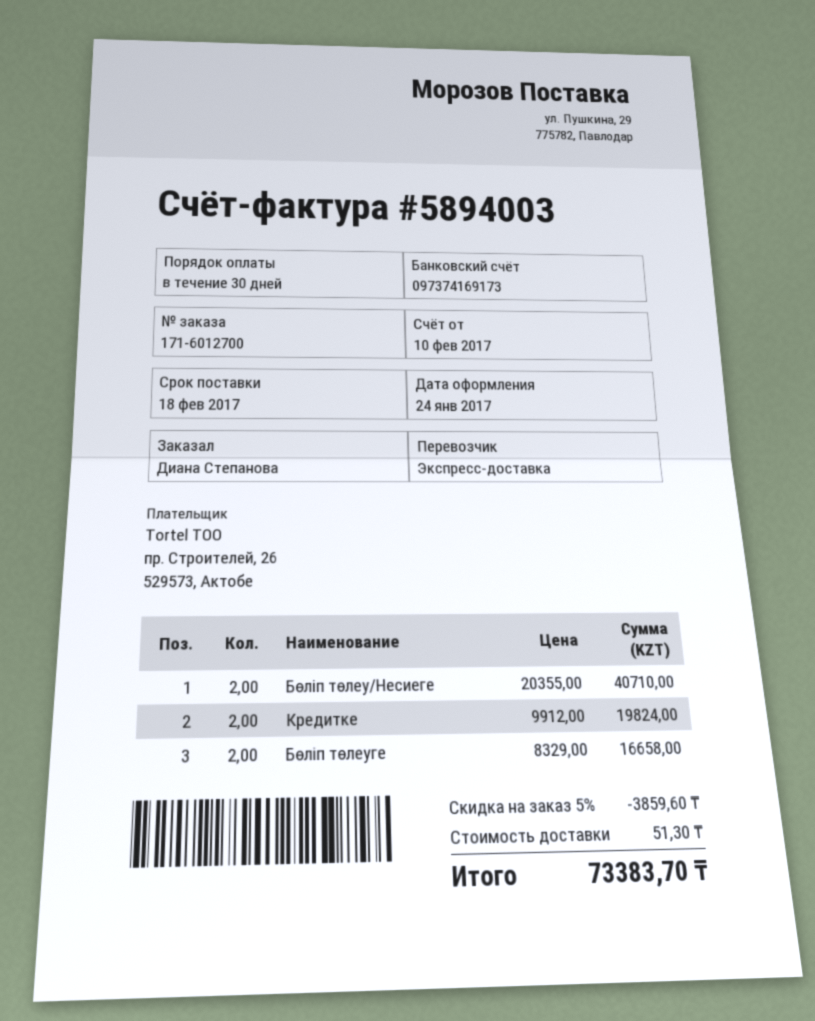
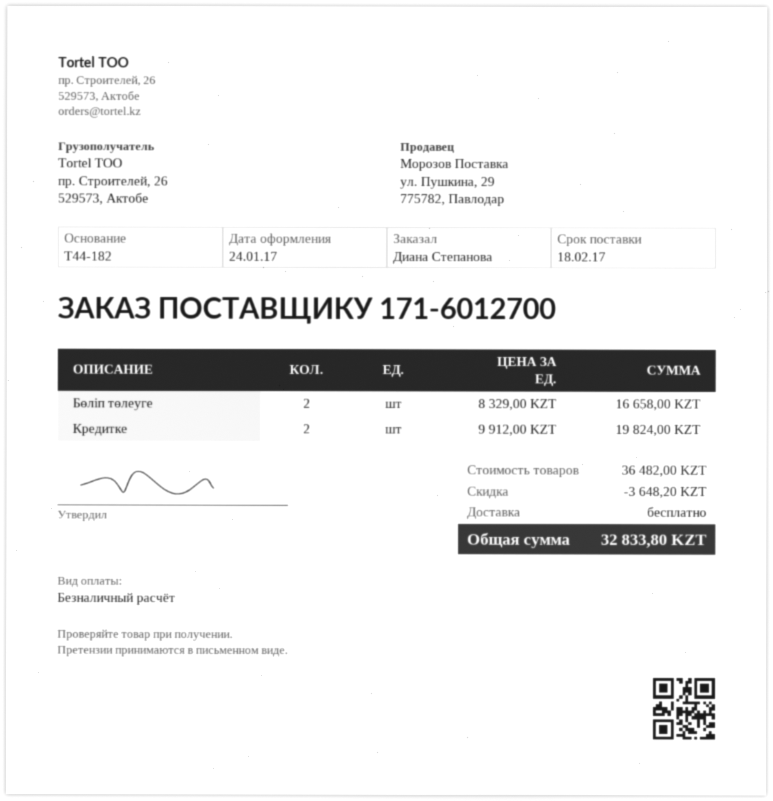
Бөліп төлеу/Несиеге: 2 x 20355.00 = 40710.00 -> none
discount: 3859.60 -> 3648.20
shipping: 51.30 -> 0.00
total: 73383.70 -> 32833.80

